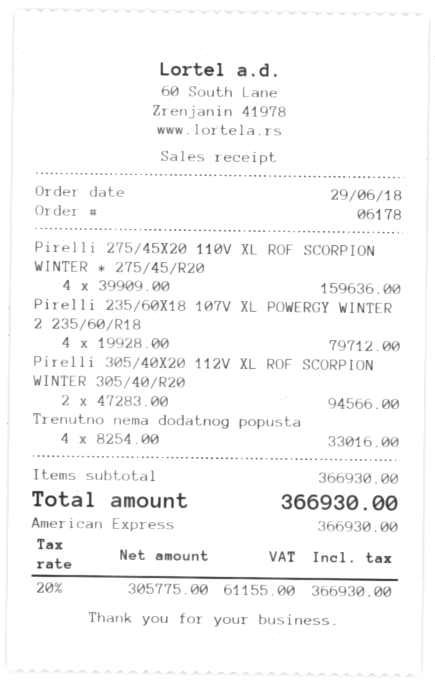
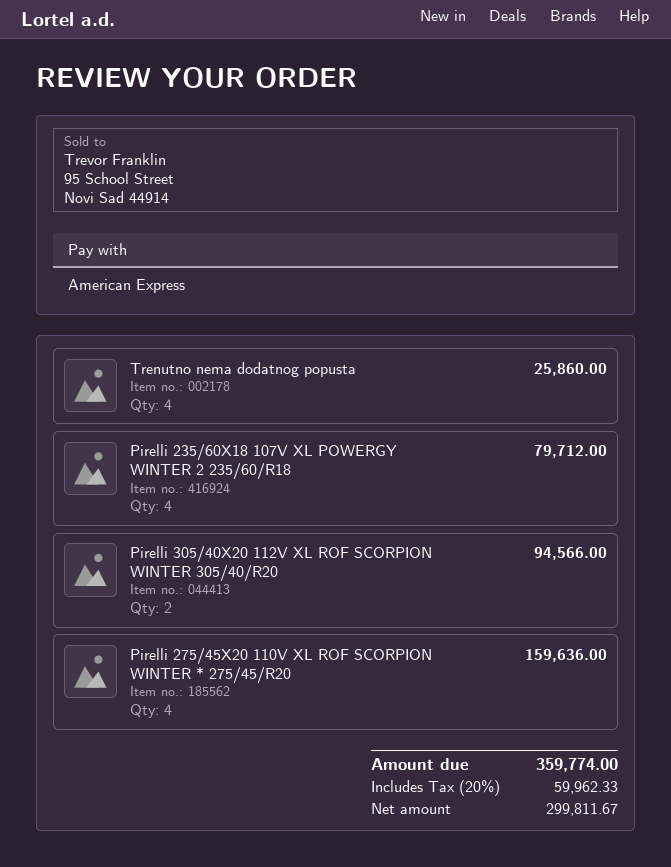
Trenutno nema dodatnog popusta: 4 for 33016.00 -> 4 for 25860.00
net: 305775.00 -> 299811.67
tax: 20% = 61155.00 -> 20% = 59962.33
total: 366930.00 -> 359774.00

